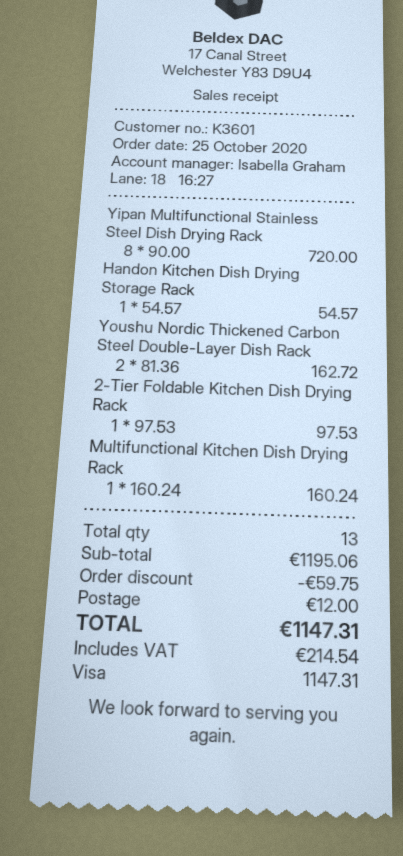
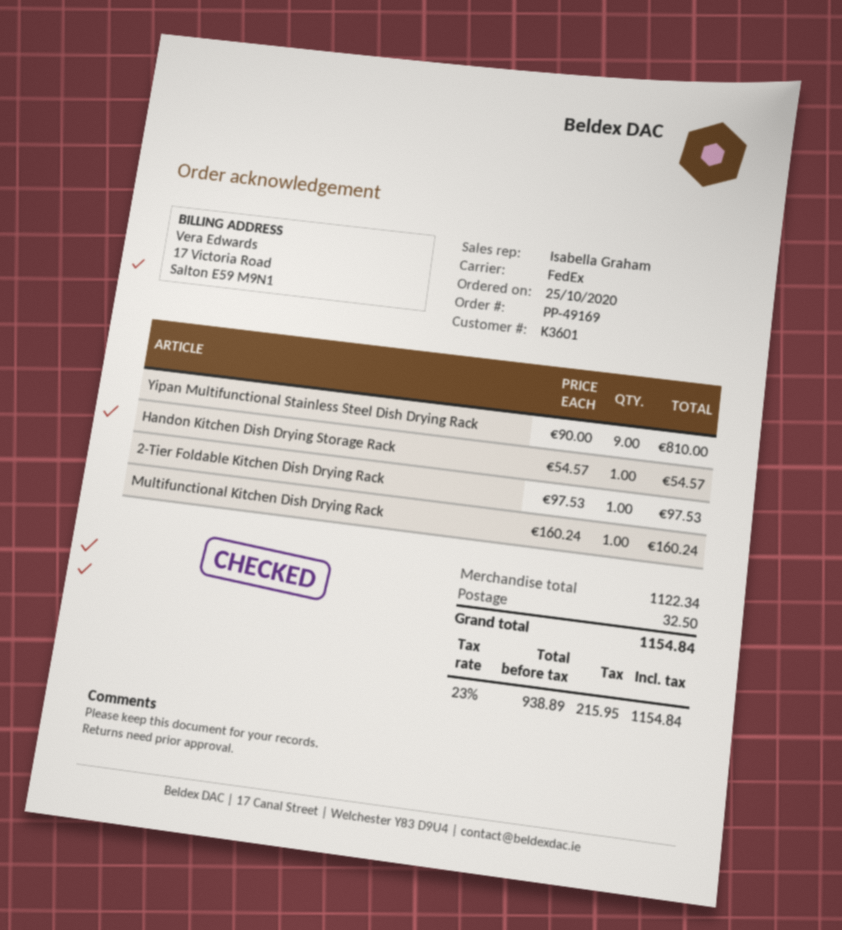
Yipan Multifunctional Stainless Steel Dish Drying Rack: 8 x 90.00 = 720.00 -> 9 x 90.00 = 810.00
Youshu Nordic Thickened Carbon Steel Double-Layer Dish Rack: 2 x 81.36 = 162.72 -> none
subtotal: 1195.06 -> 1122.34
discount: 59.75 -> none
shipping: 12.00 -> 32.50
tax: 214.54 -> 215.95
total: 1147.31 -> 1154.84

